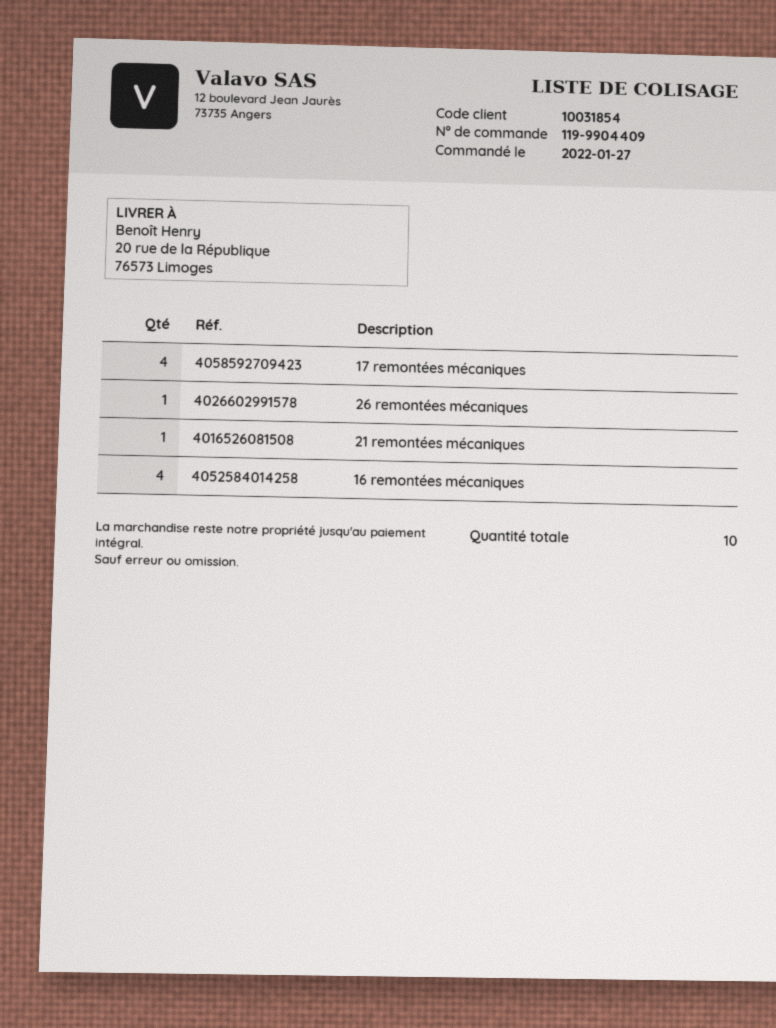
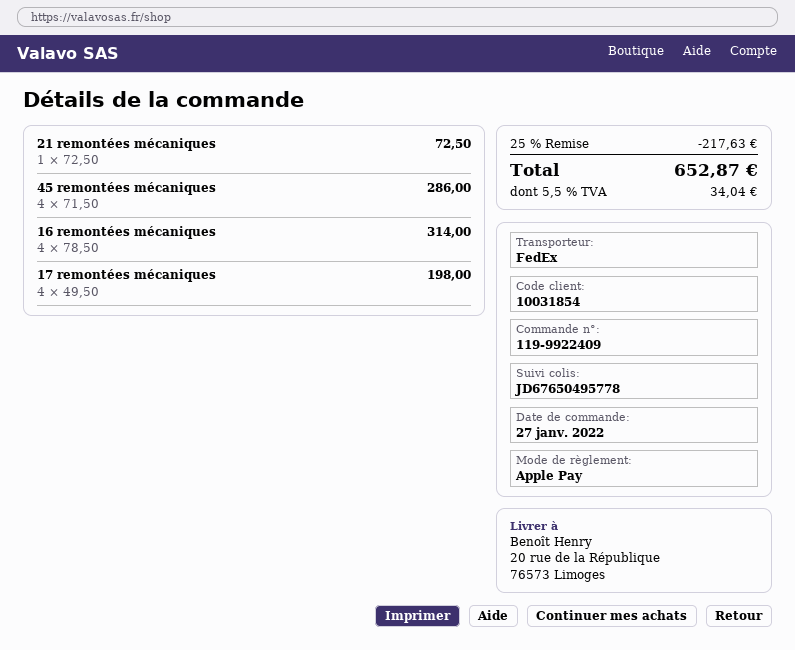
order number: 119-9904409 -> 119-9922409
26 remontées mécaniques: 1 -> none
45 remontées mécaniques: none -> 4

